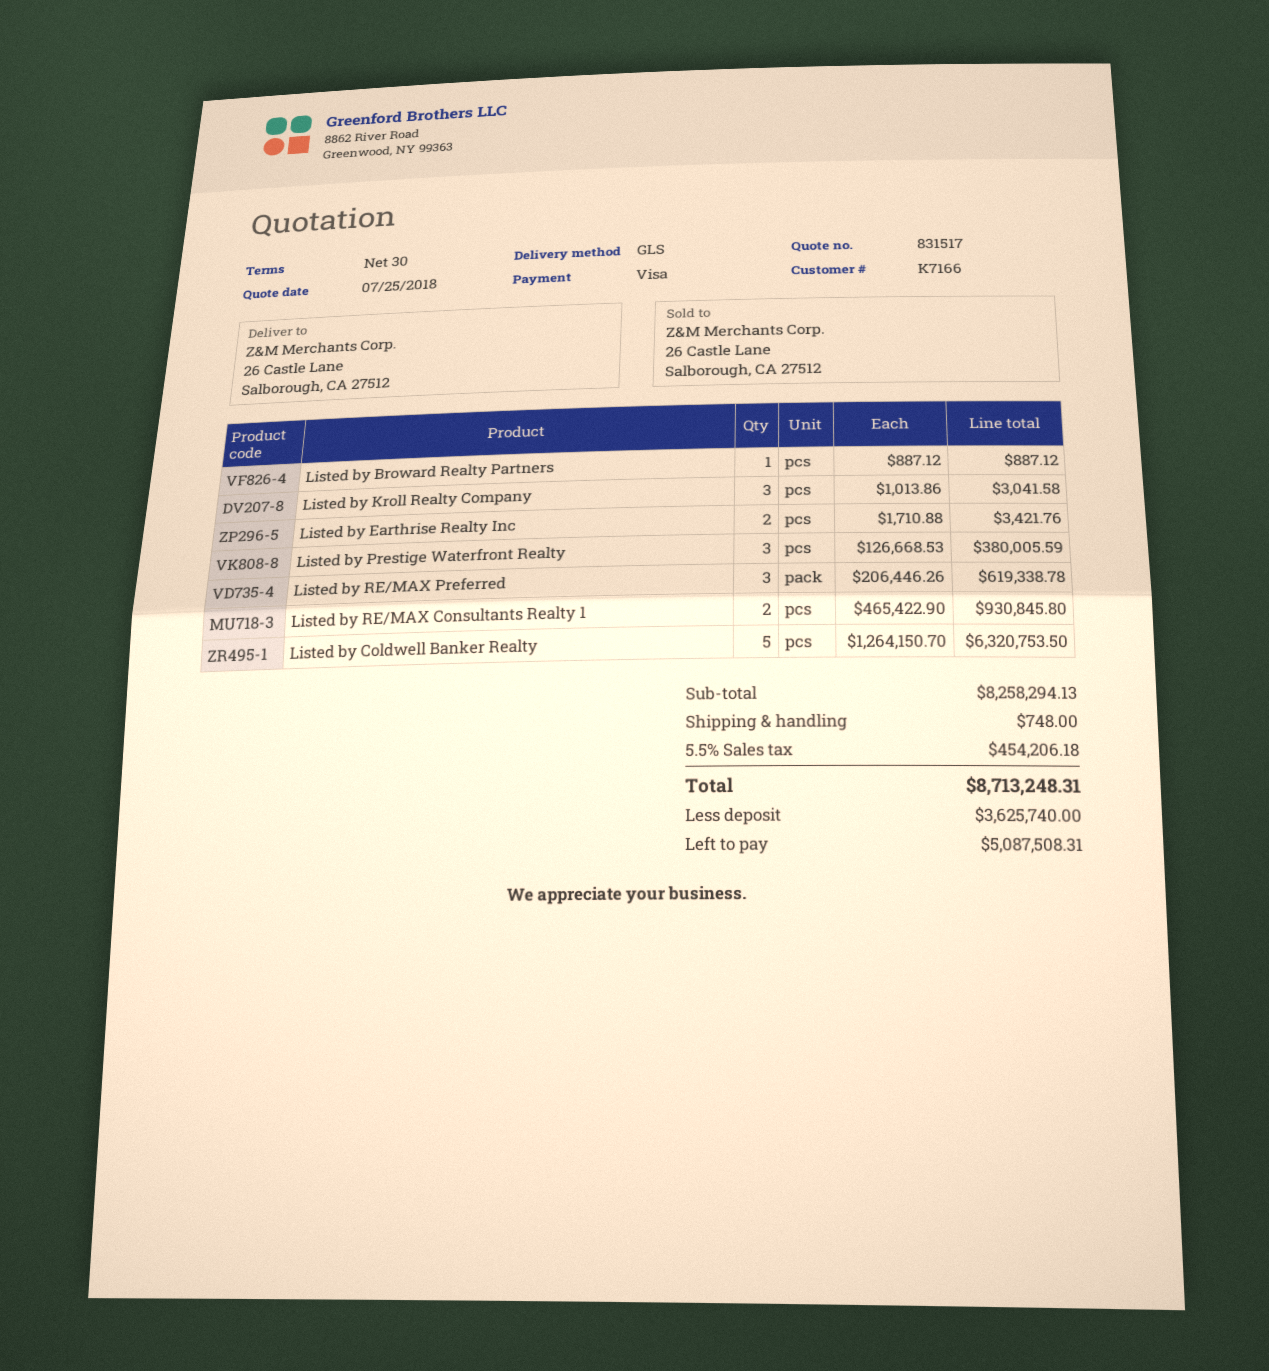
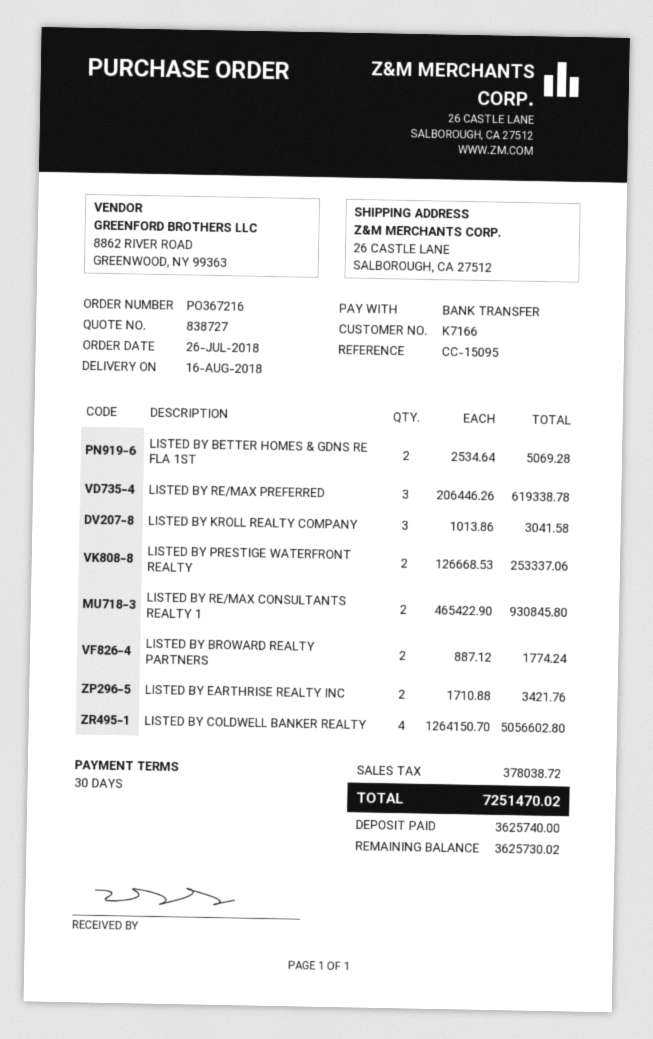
quote number: 831517 -> 838727
payment method: Visa -> bank transfer
Listed by Broward Realty Partners: 1 x 887.12 = 887.12 -> 2 x 887.12 = 1774.24
Listed by Prestige Waterfront Realty: 3 x 126668.53 = 380005.59 -> 2 x 126668.53 = 253337.06
Listed by Coldwell Banker Realty: 5 x 1264150.70 = 6320753.50 -> 4 x 1264150.70 = 5056602.80
LISTED BY BETTER HOMES & GDNS RE FLA 1ST: none -> 2 x 2534.64 = 5069.28
shipping: 748.00 -> none
tax: 454206.18 -> 378038.72
total: 8713248.31 -> 7251470.02
balance: 5087508.31 -> 3625730.02

